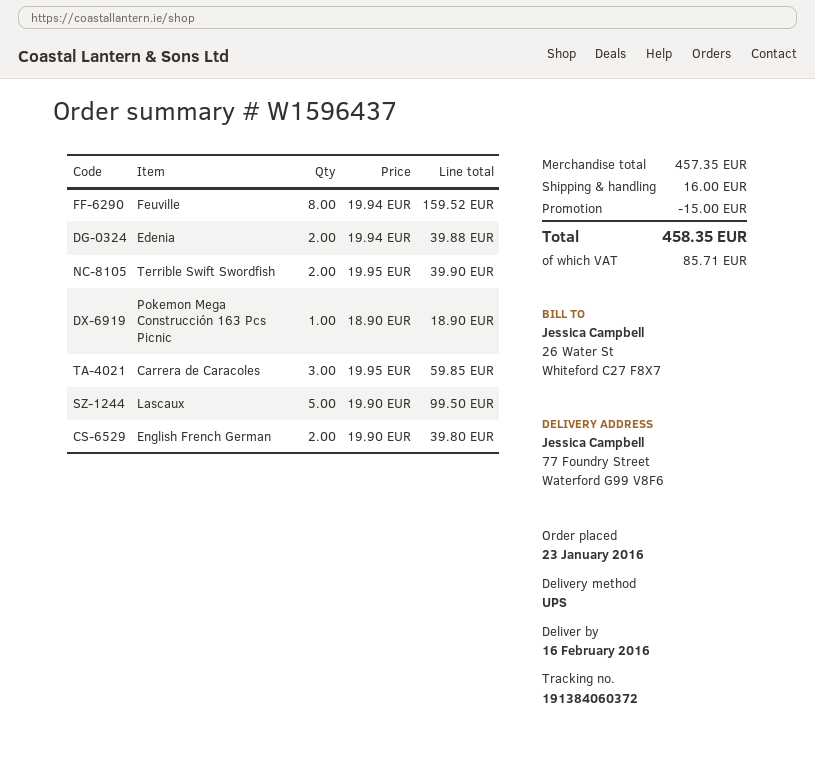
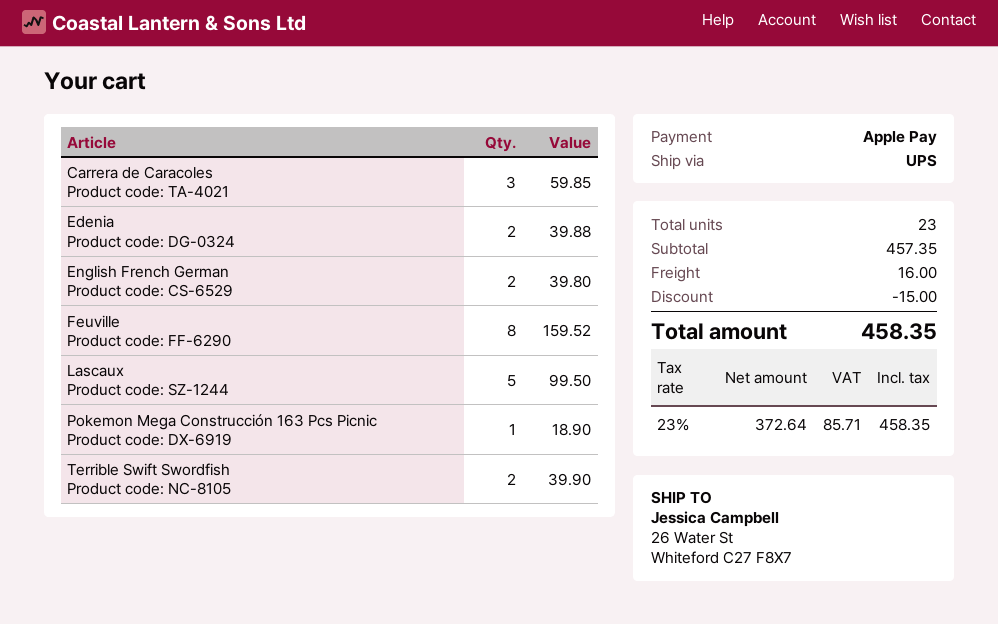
ship to: 77 Foundry Street, Waterford G99 V8F6 -> 26 Water St, Whiteford C27 F8X7

